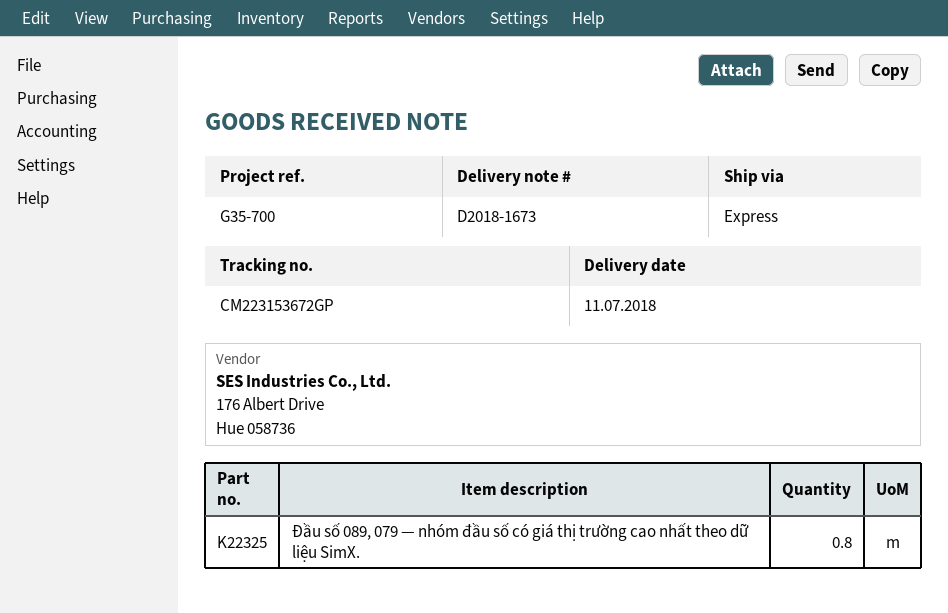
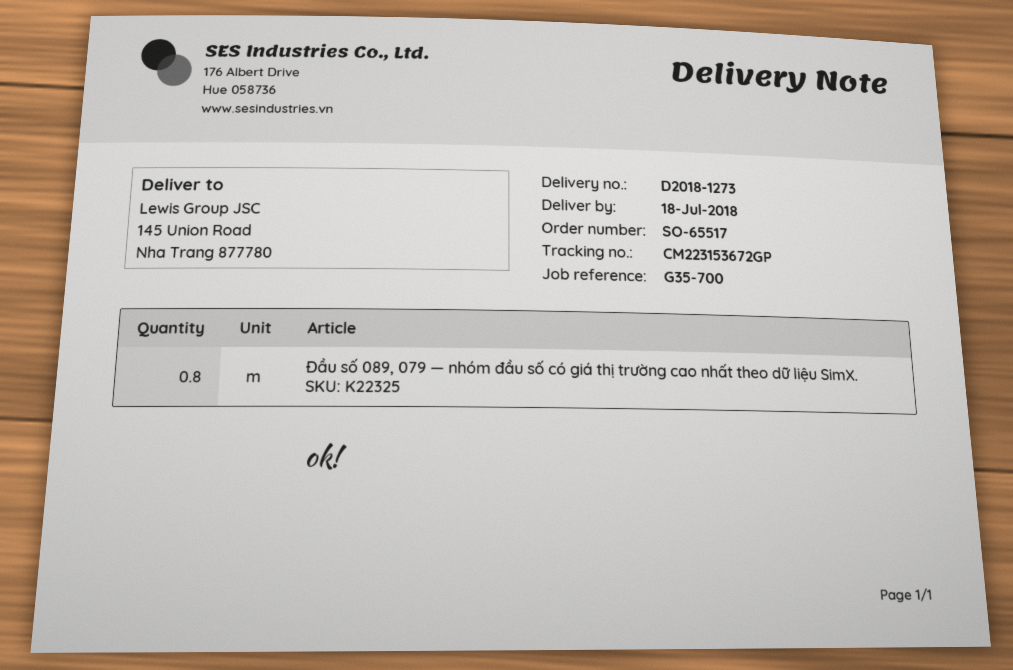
delivery note number: D2018-1673 -> D2018-1273
delivery date: 2018-07-11 -> 2018-07-18

